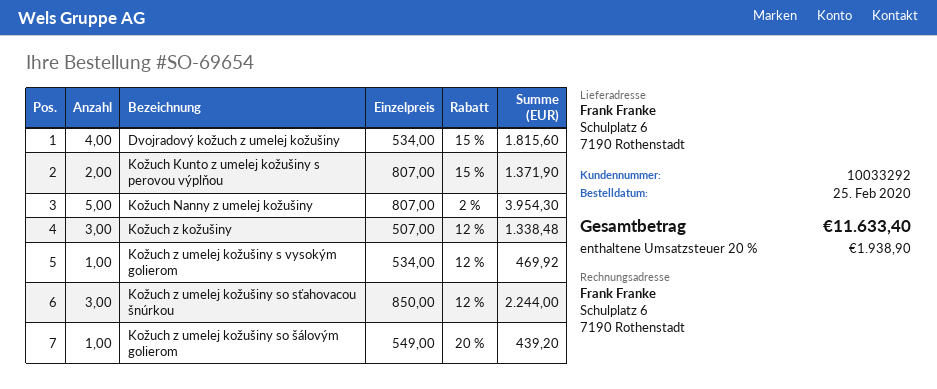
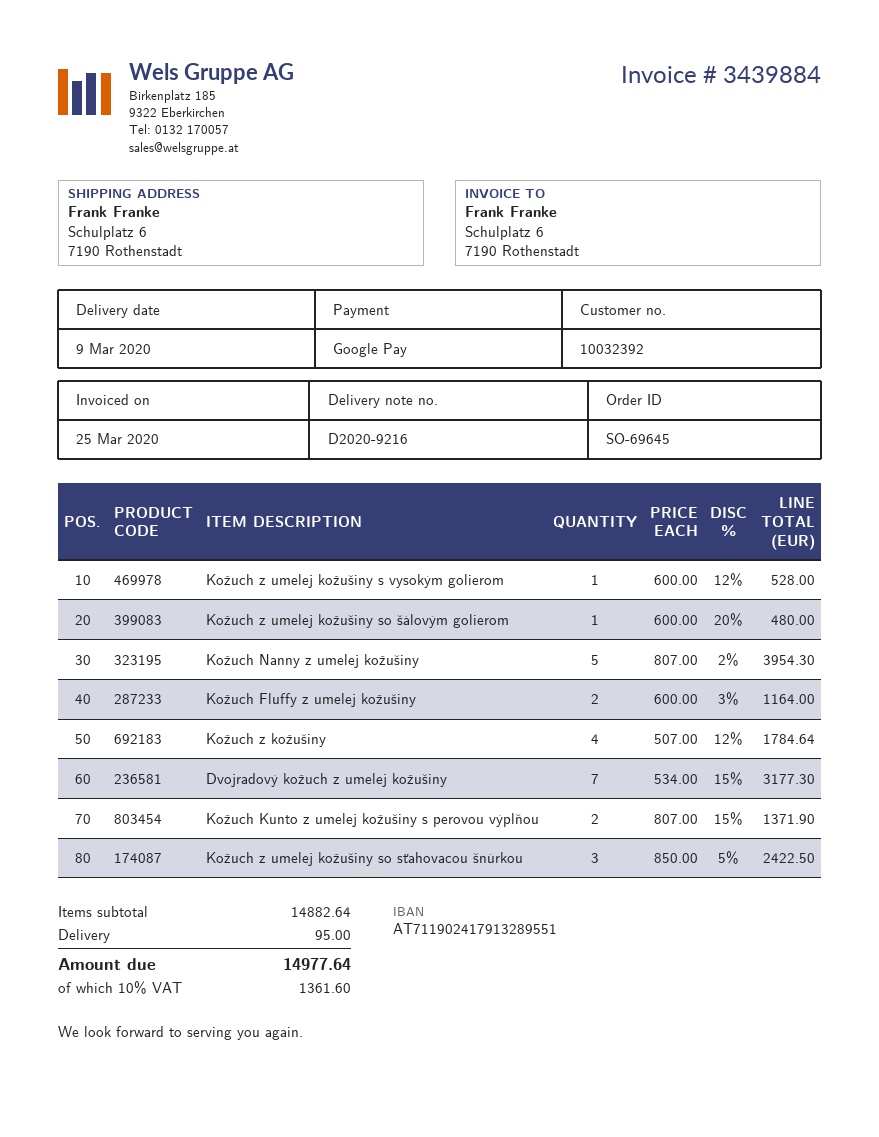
order number: SO-69654 -> SO-69645
customer number: 10033292 -> 10032392
Dvojradový kožuch z umelej kožušiny: 4 x 534.00 - 15% = 1815.60 -> 7 x 534.00 - 15% = 3177.30
Kožuch z kožušiny: 3 x 507.00 - 12% = 1338.48 -> 4 x 507.00 - 12% = 1784.64
Kožuch z umelej kožušiny s vysokým golierom: 1 x 534.00 - 12% = 469.92 -> 1 x 600.00 - 12% = 528.00
Kožuch z umelej kožušiny so sťahovacou šnúrkou: 3 x 850.00 - 12% = 2244.00 -> 3 x 850.00 - 5% = 2422.50
Kožuch z umelej kožušiny so šálovým golierom: 1 x 549.00 - 20% = 439.20 -> 1 x 600.00 - 20% = 480.00
Kožuch Fluffy z umelej kožušiny: none -> 2 x 600.00 - 3% = 1164.00
shipping: none -> 95.00
tax: 20% = 1938.90 -> 10% = 1361.60
total: 11633.40 -> 14977.64

